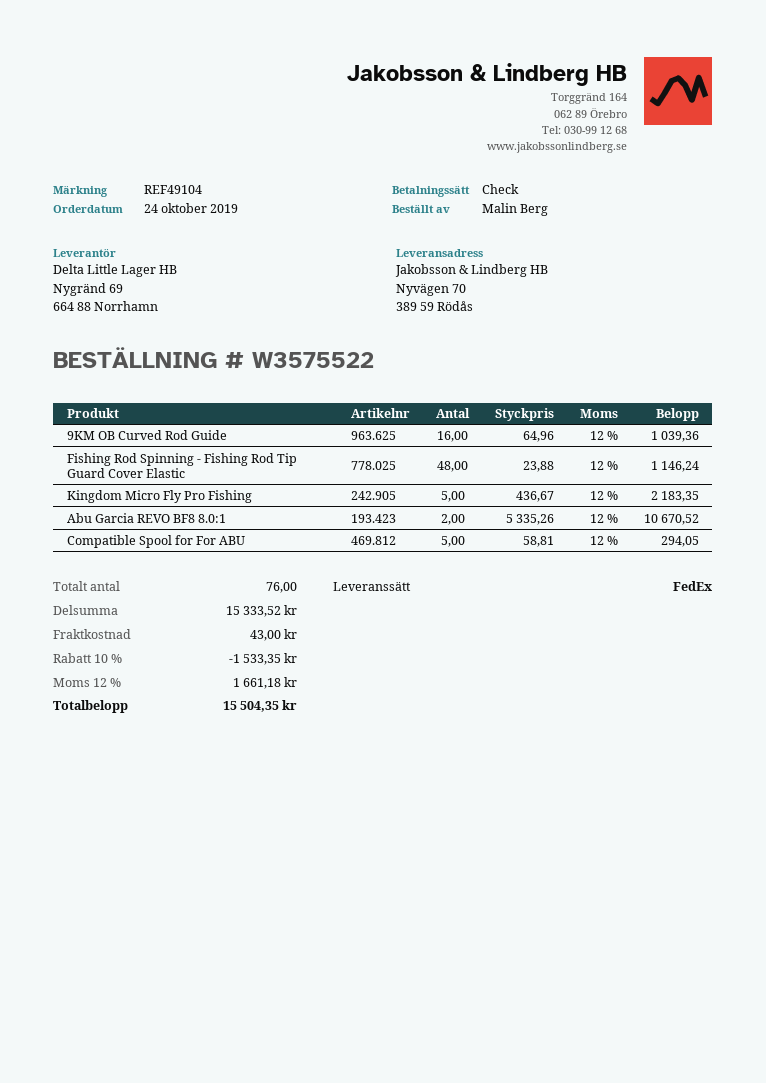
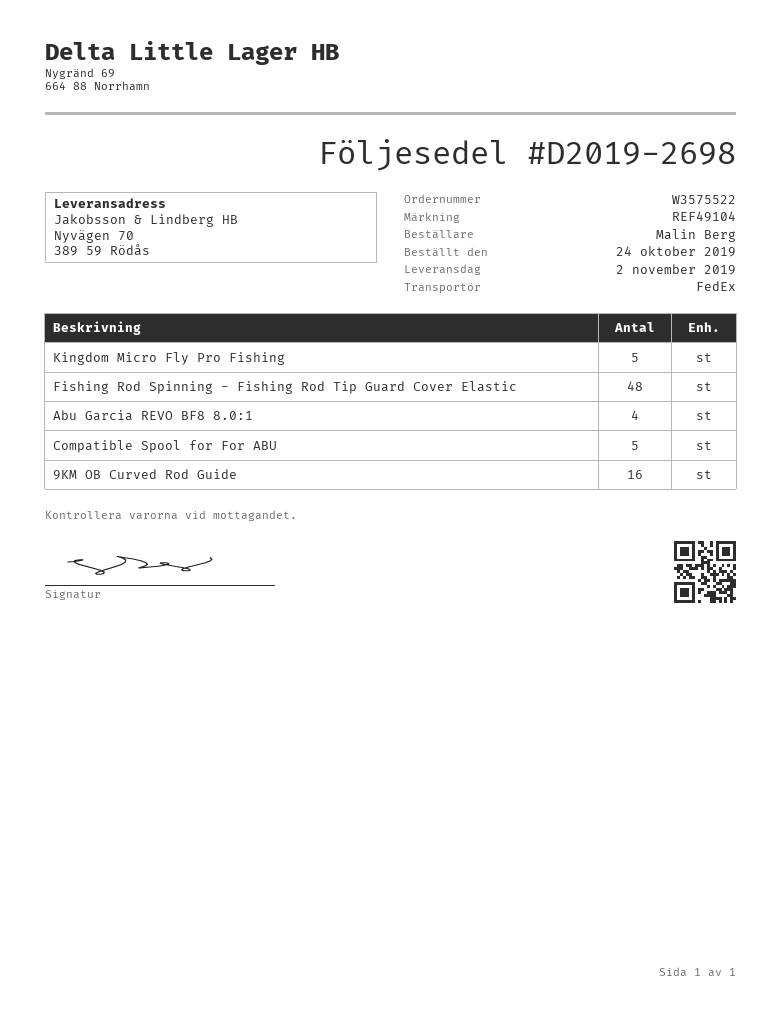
Abu Garcia REVO BF8 8.0:1: 2 -> 4

